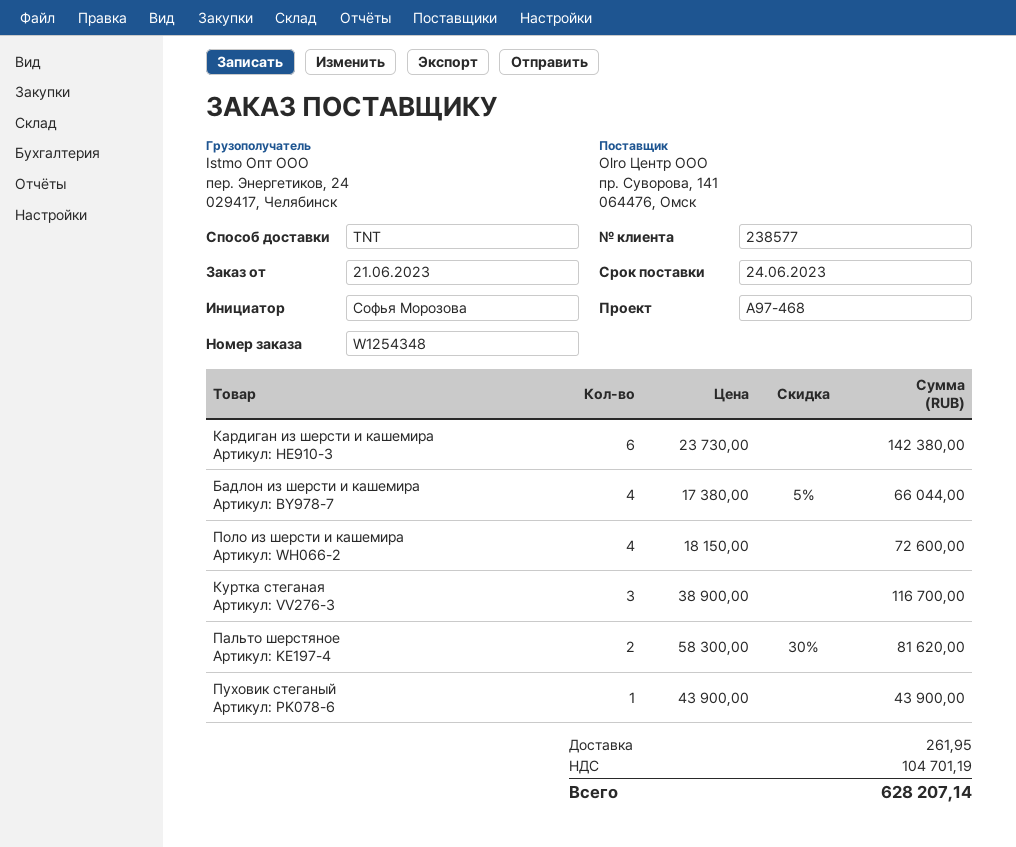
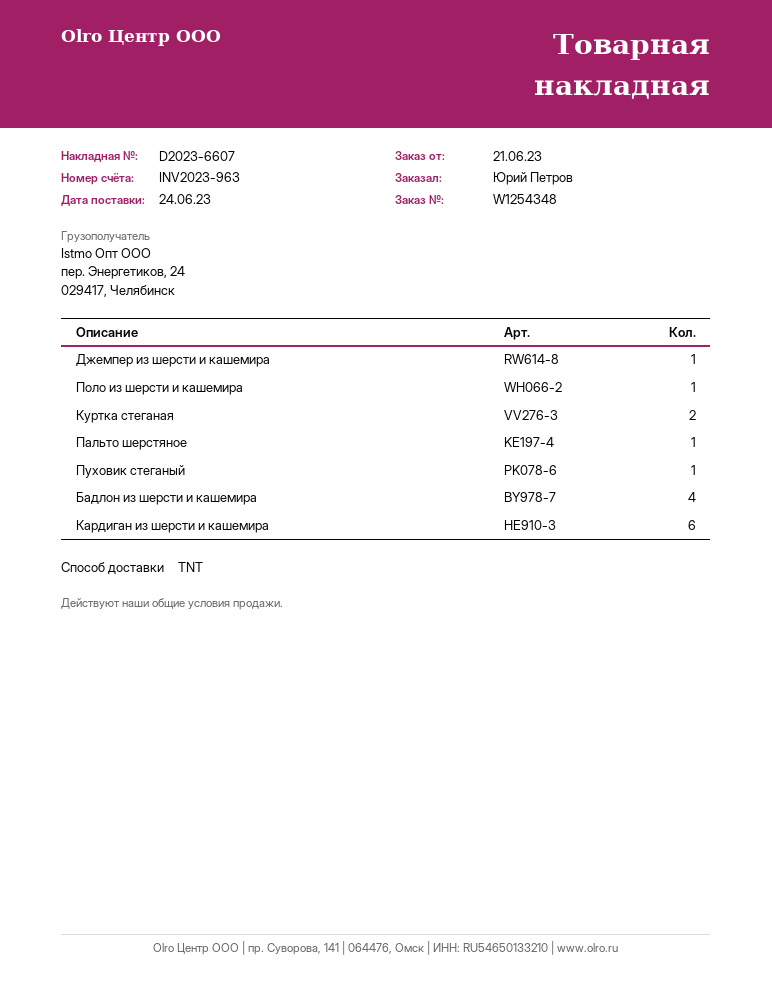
ordered by: Софья Морозова -> Юрий Петров
Поло из шерсти и кашемира: 4 -> 1
Куртка стеганая: 3 -> 2
Пальто шерстяное: 2 -> 1
Джемпер из шерсти и кашемира: none -> 1

